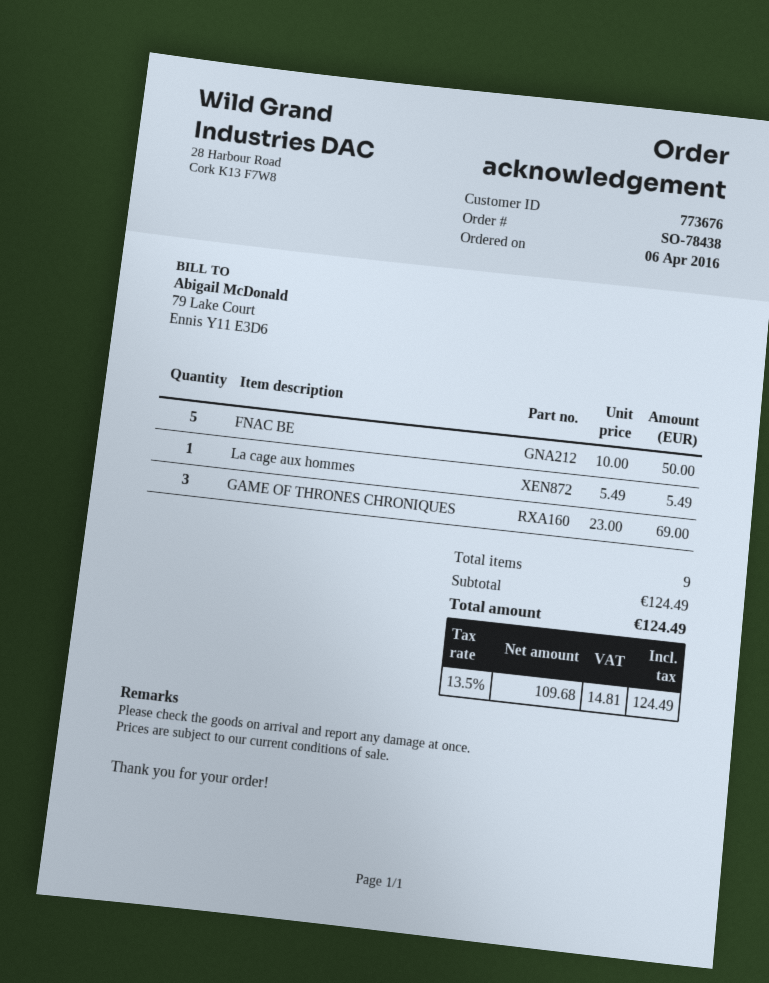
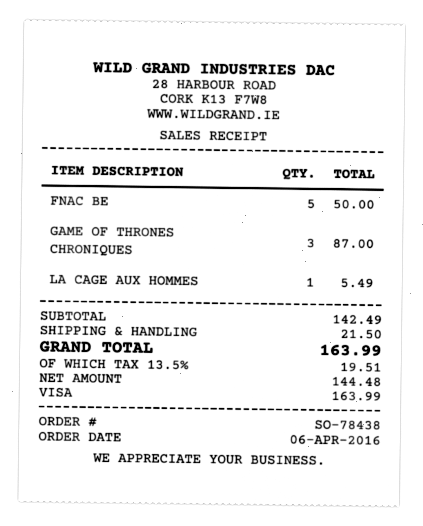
GAME OF THRONES CHRONIQUES: 3 for 69.00 -> 3 for 87.00
subtotal: 124.49 -> 142.49
shipping: none -> 21.50
net: 109.68 -> 144.48
tax: 13.5% = 14.81 -> 13.5% = 19.51
total: 124.49 -> 163.99

